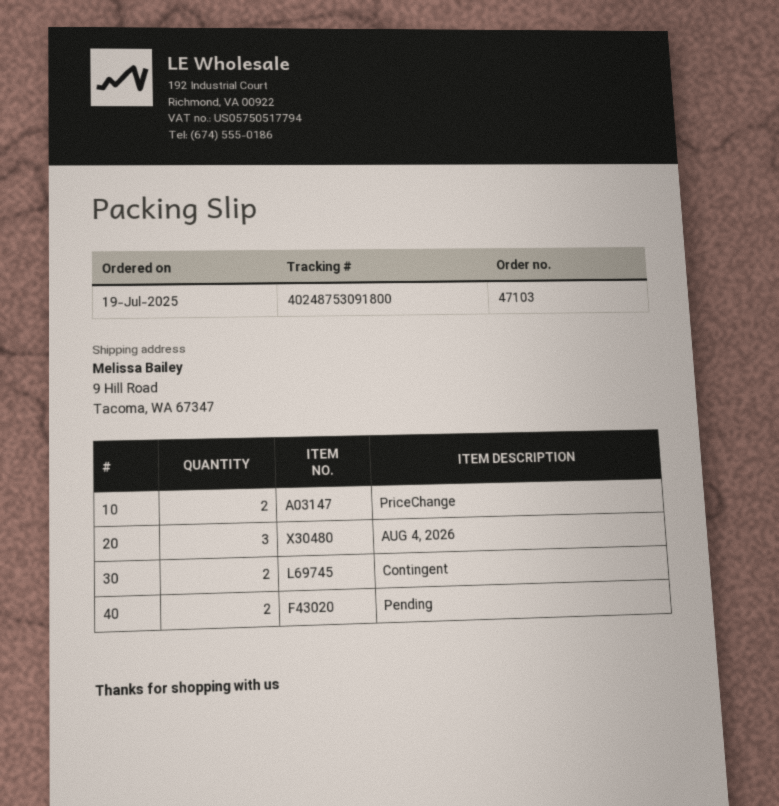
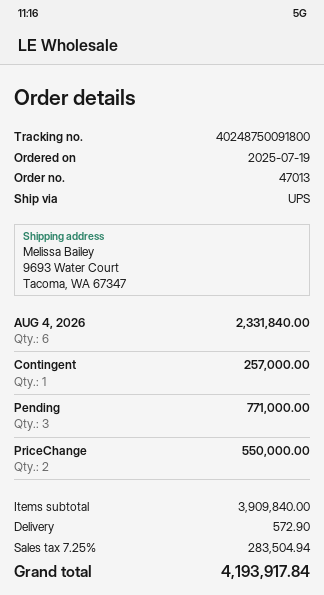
order number: 47103 -> 47013
tracking number: 40248753091800 -> 40248750091800
ship to: 9 Hill Road, Tacoma, WA 67347 -> 9693 Water Court, Tacoma, WA 67347
AUG 4, 2026: 3 -> 6
Contingent: 2 -> 1
Pending: 2 -> 3

